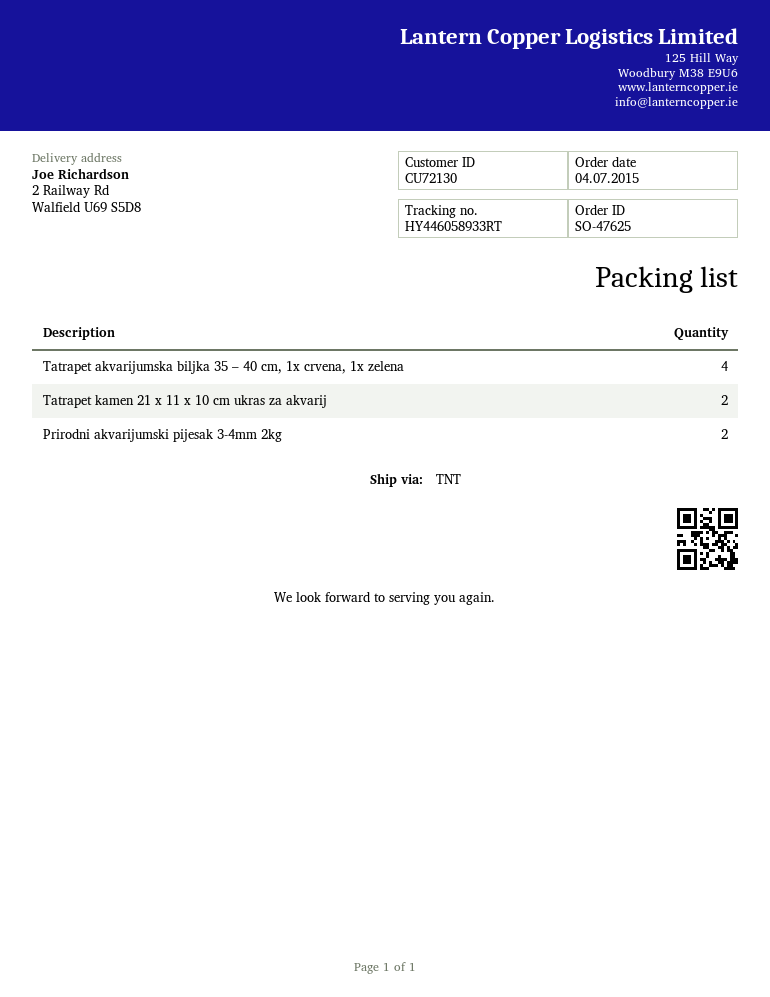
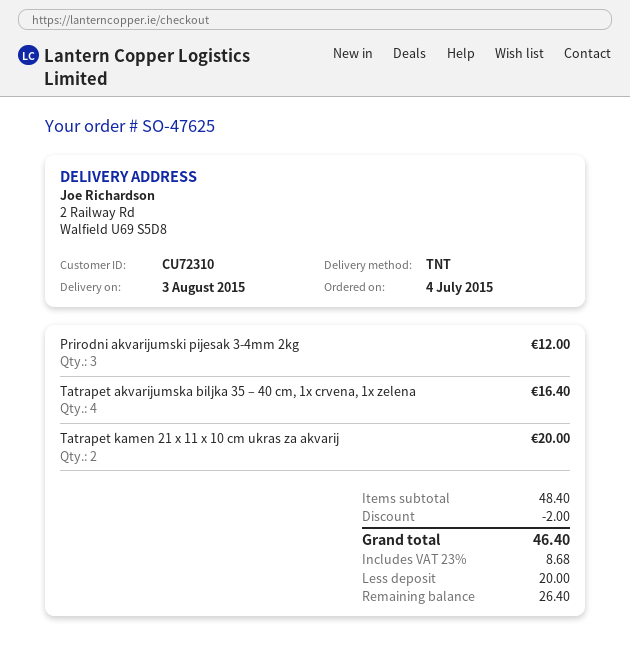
customer number: CU72130 -> CU72310
Prirodni akvarijumski pijesak 3-4mm 2kg: 2 -> 3

